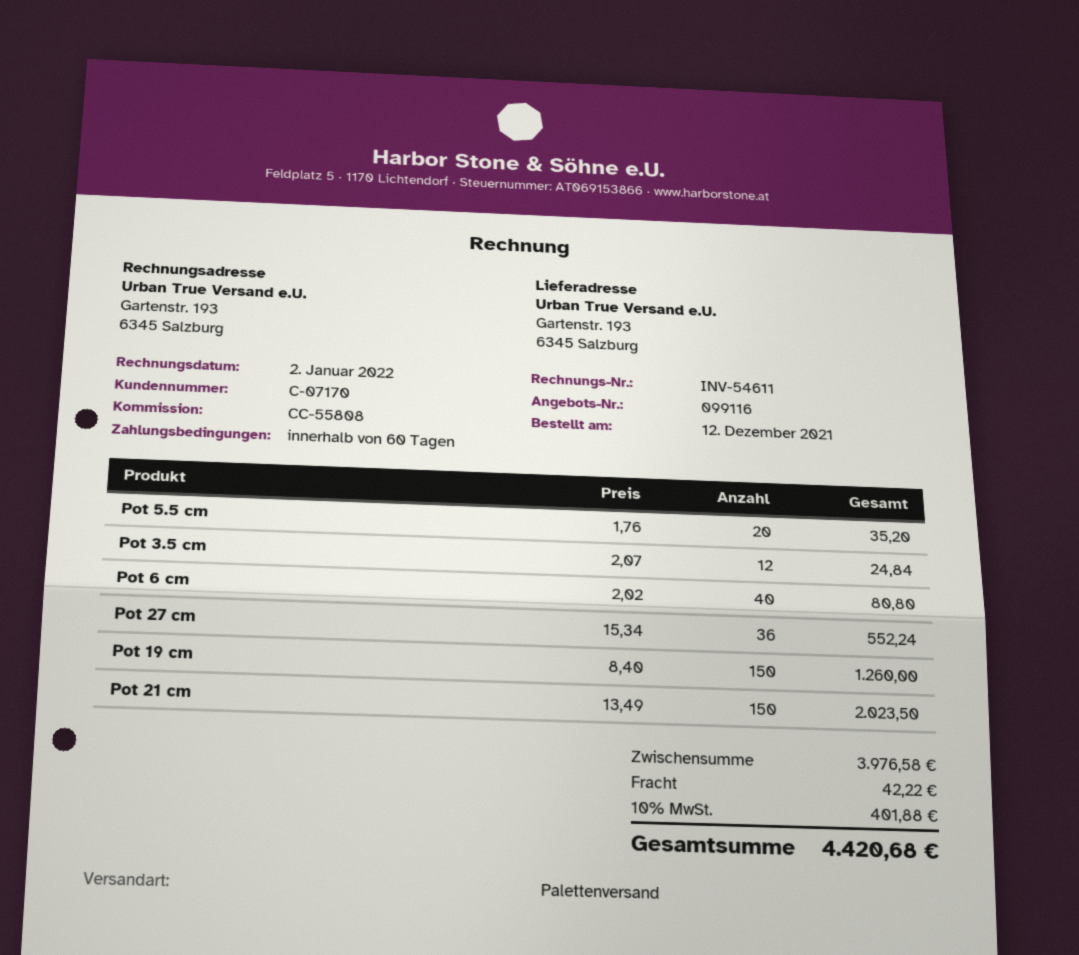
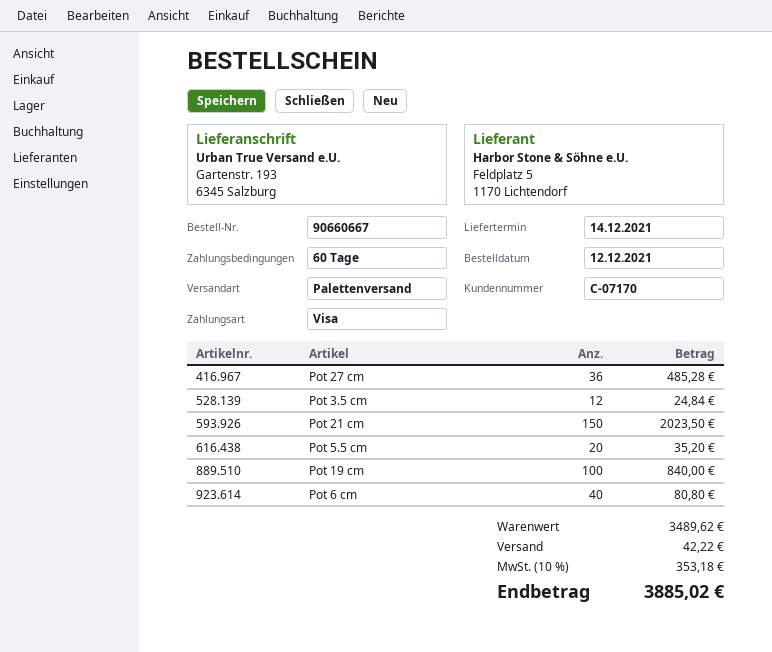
Pot 27 cm: 36 for 552.24 -> 36 for 485.28
Pot 19 cm: 150 for 1260.00 -> 100 for 840.00
subtotal: 3976.58 -> 3489.62
tax: 10% = 401.88 -> 10% = 353.18
total: 4420.68 -> 3885.02

